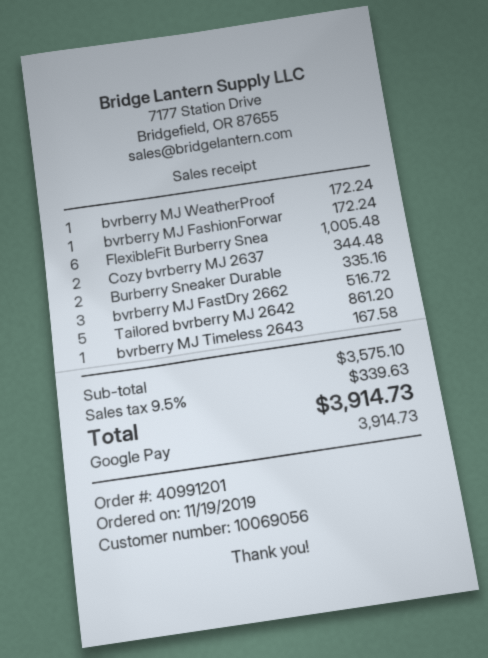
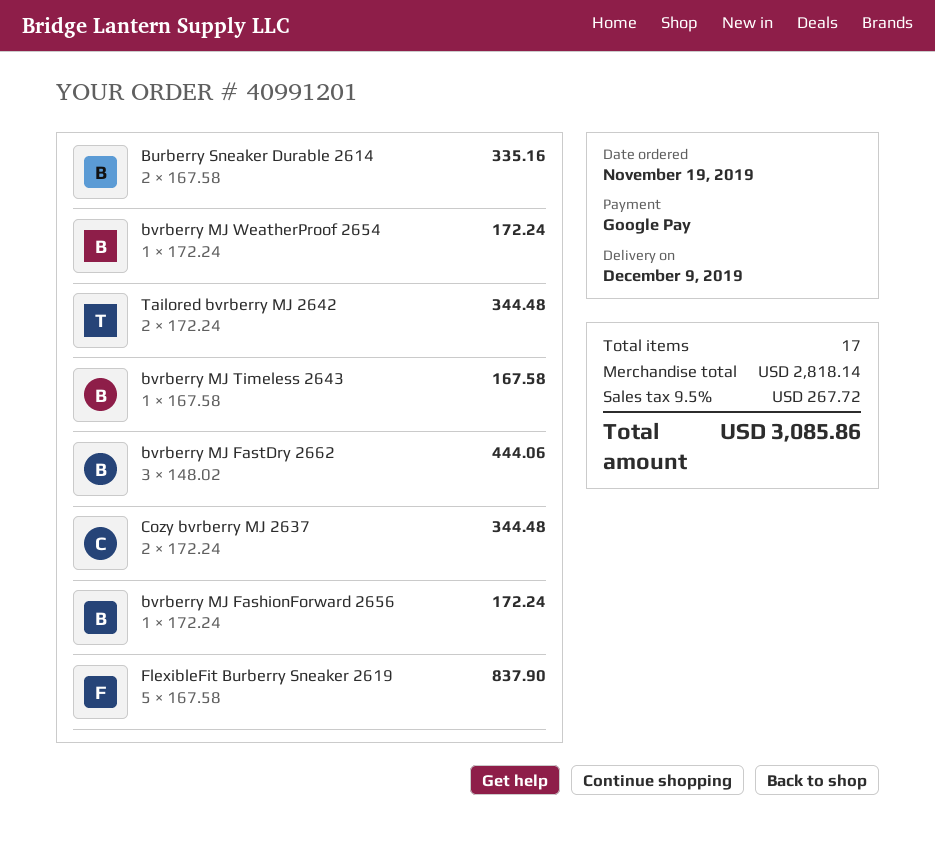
FlexibleFit Burberry Snea: 6 for 1005.48 -> 5 for 837.90
bvrberry MJ FastDry 2662: 3 for 516.72 -> 3 for 444.06
Tailored bvrberry MJ 2642: 5 for 861.20 -> 2 for 344.48
subtotal: 3575.10 -> 2818.14
tax: 9.5% = 339.63 -> 9.5% = 267.72
total: 3914.73 -> 3085.86

